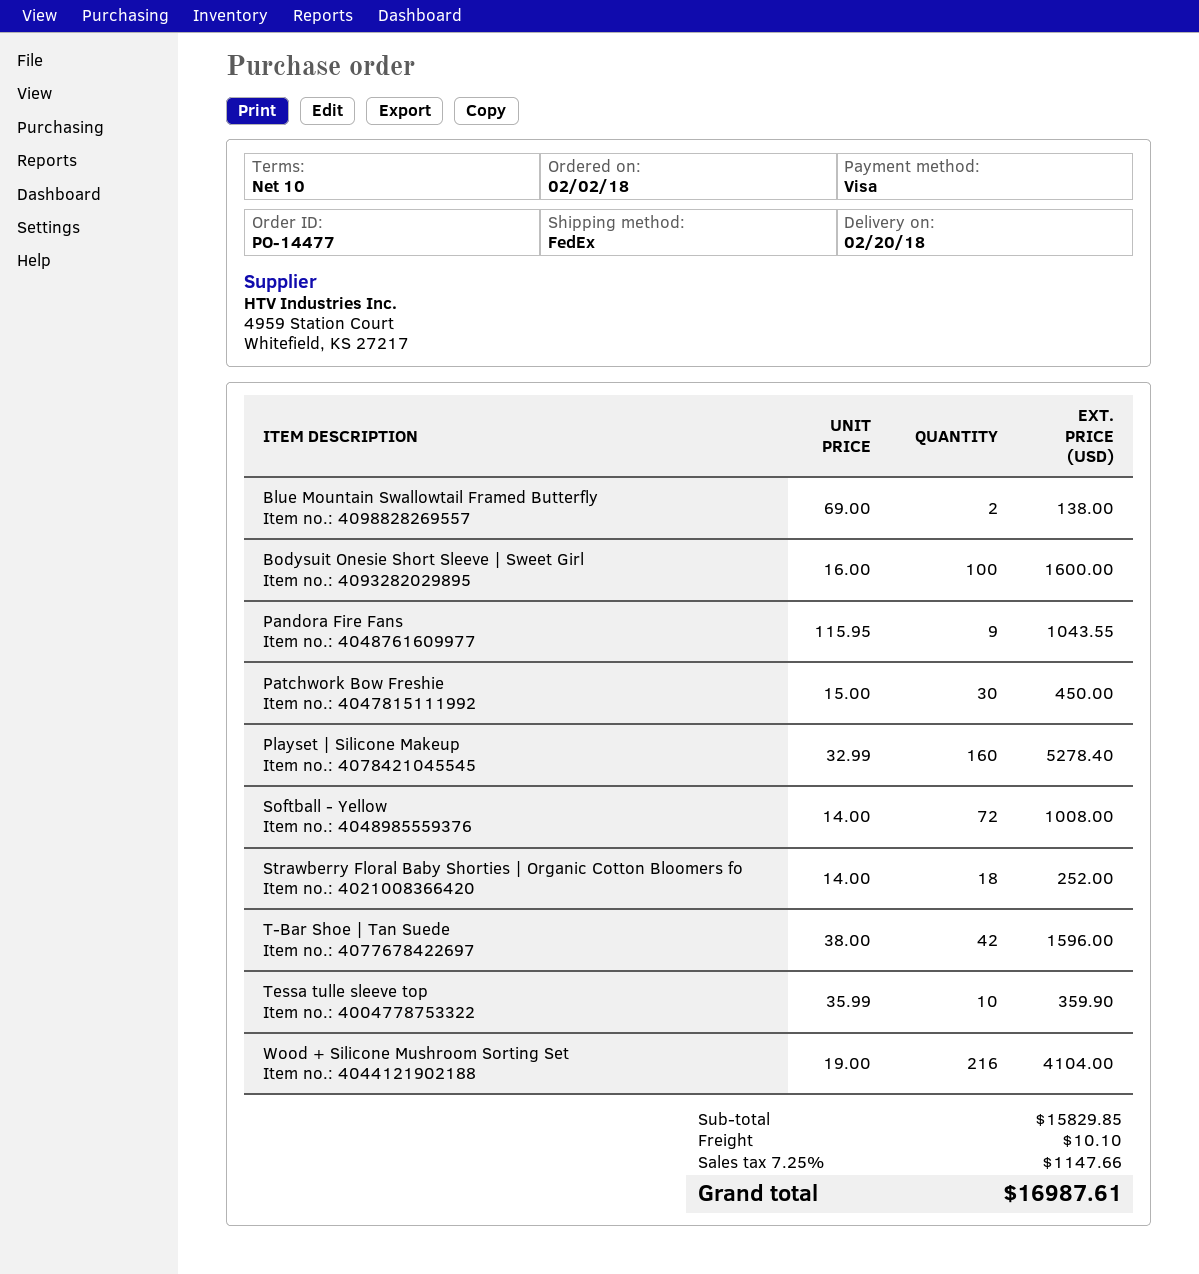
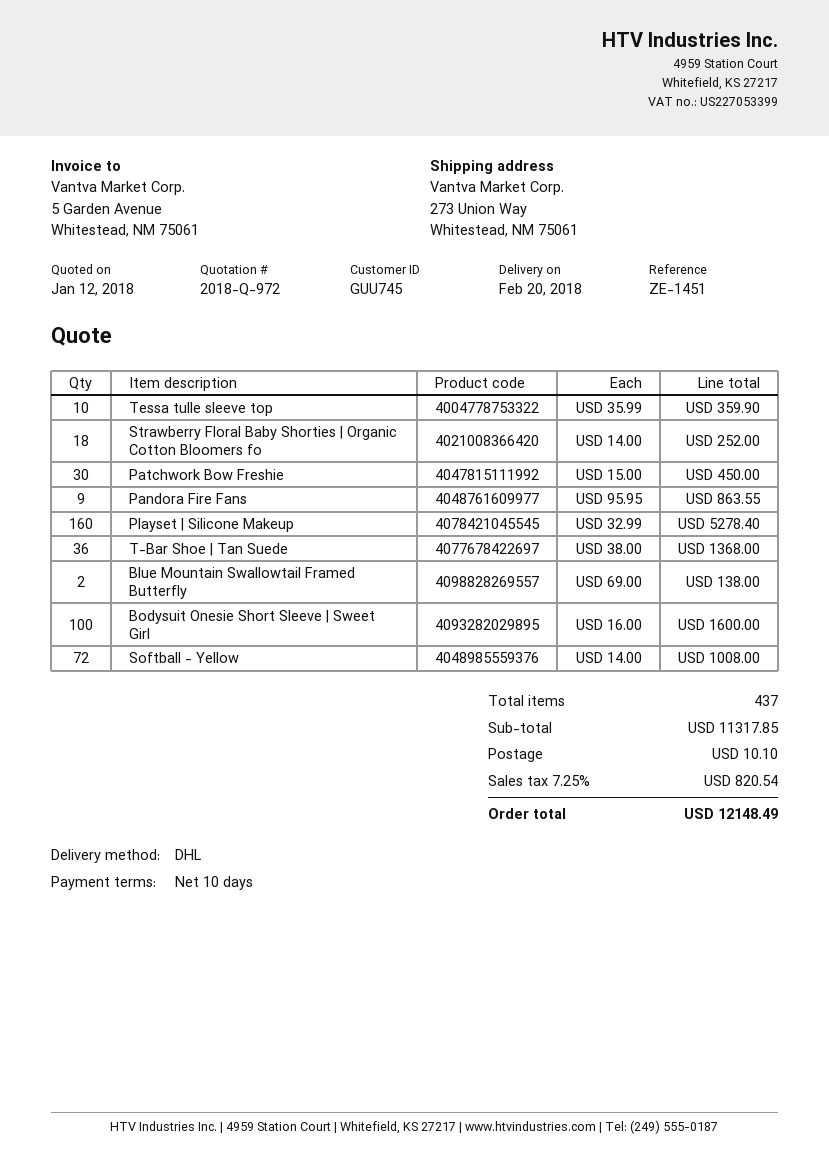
shipping method: FedEx -> DHL
Pandora Fire Fans: 9 x 115.95 = 1043.55 -> 9 x 95.95 = 863.55
T-Bar Shoe | Tan Suede: 42 x 38.00 = 1596.00 -> 36 x 38.00 = 1368.00
Wood + Silicone Mushroom Sorting Set: 216 x 19.00 = 4104.00 -> none
subtotal: 15829.85 -> 11317.85
tax: 7.25% = 1147.66 -> 7.25% = 820.54
total: 16987.61 -> 12148.49

